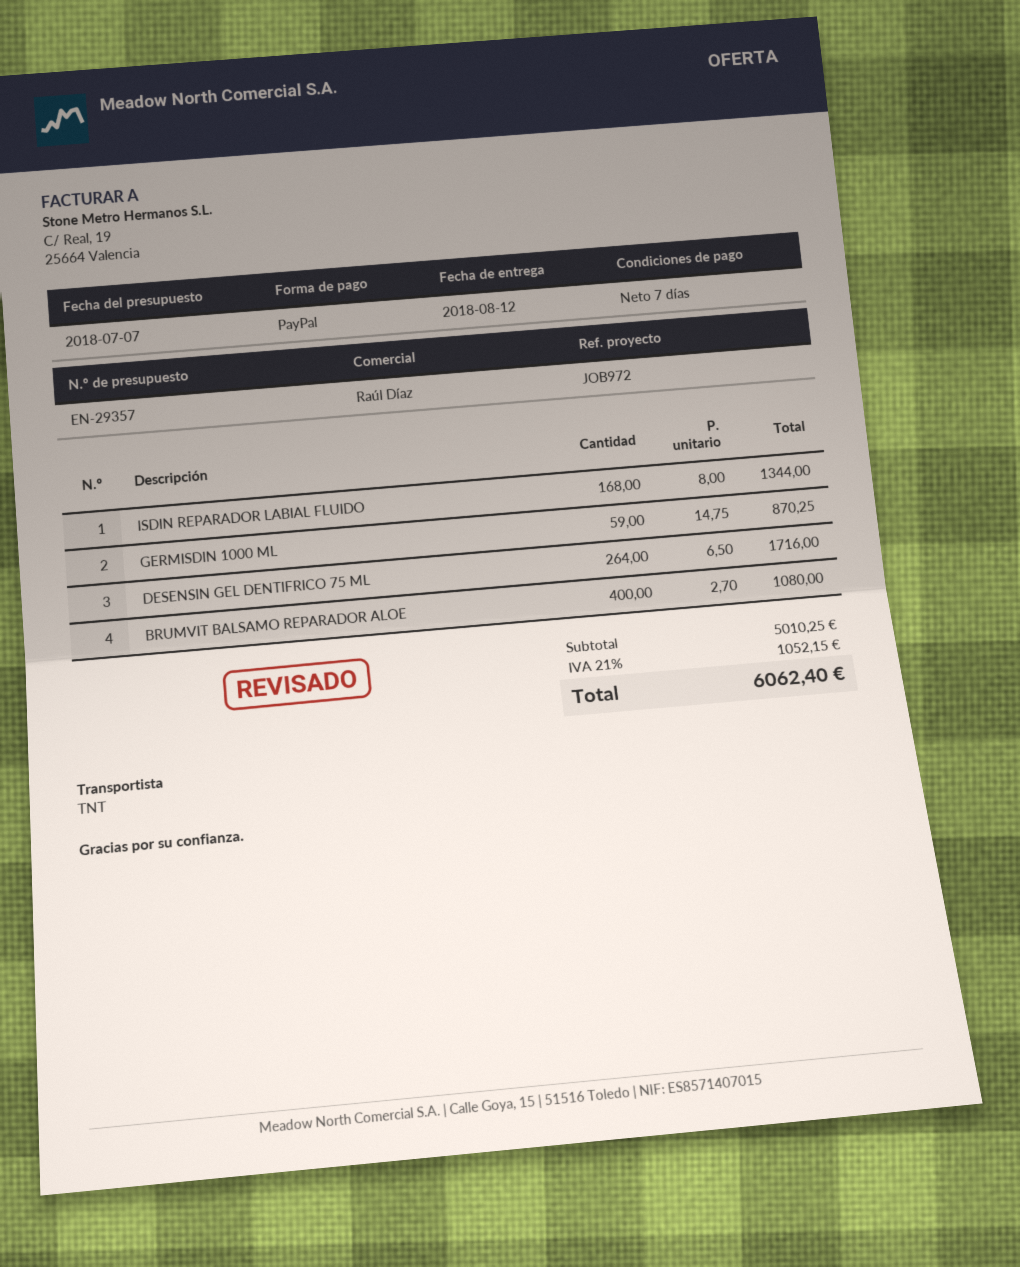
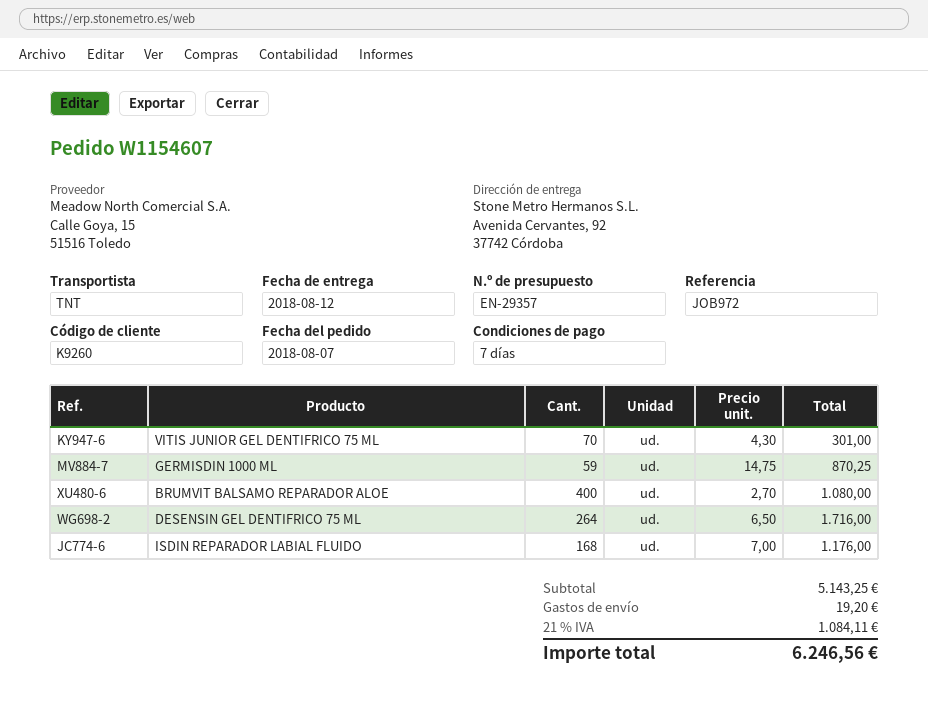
ISDIN REPARADOR LABIAL FLUIDO: 168 x 8.00 = 1344.00 -> 168 x 7.00 = 1176.00
VITIS JUNIOR GEL DENTIFRICO 75 ML: none -> 70 x 4.30 = 301.00
subtotal: 5010.25 -> 5143.25
shipping: none -> 19.20
tax: 21% = 1052.15 -> 21% = 1084.11
total: 6062.40 -> 6246.56

